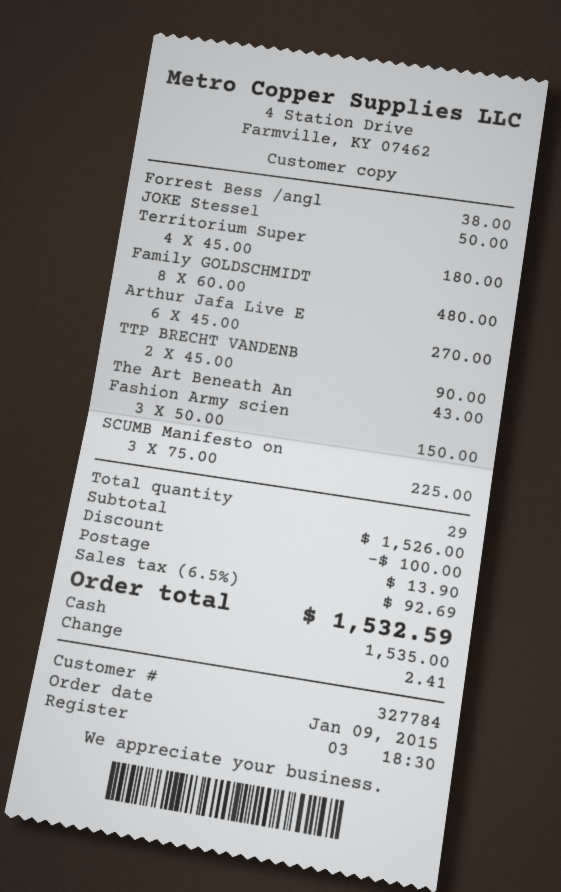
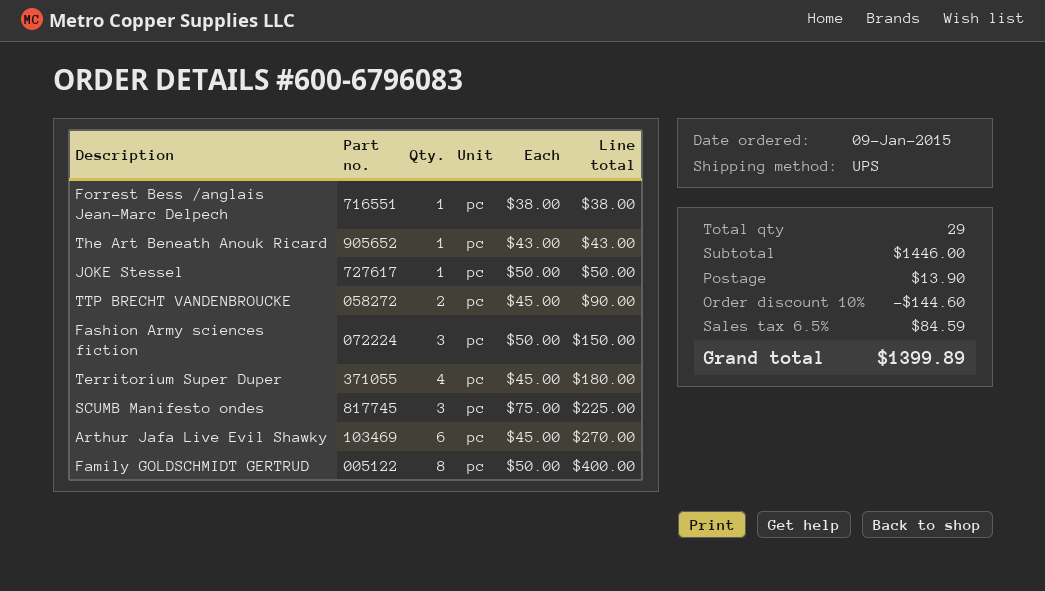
Family GOLDSCHMIDT: 8 x 60.00 = 480.00 -> 8 x 50.00 = 400.00
subtotal: 1526.00 -> 1446.00
discount: 100.00 -> 144.60
tax: 6.5% = 92.69 -> 6.5% = 84.59
total: 1532.59 -> 1399.89

